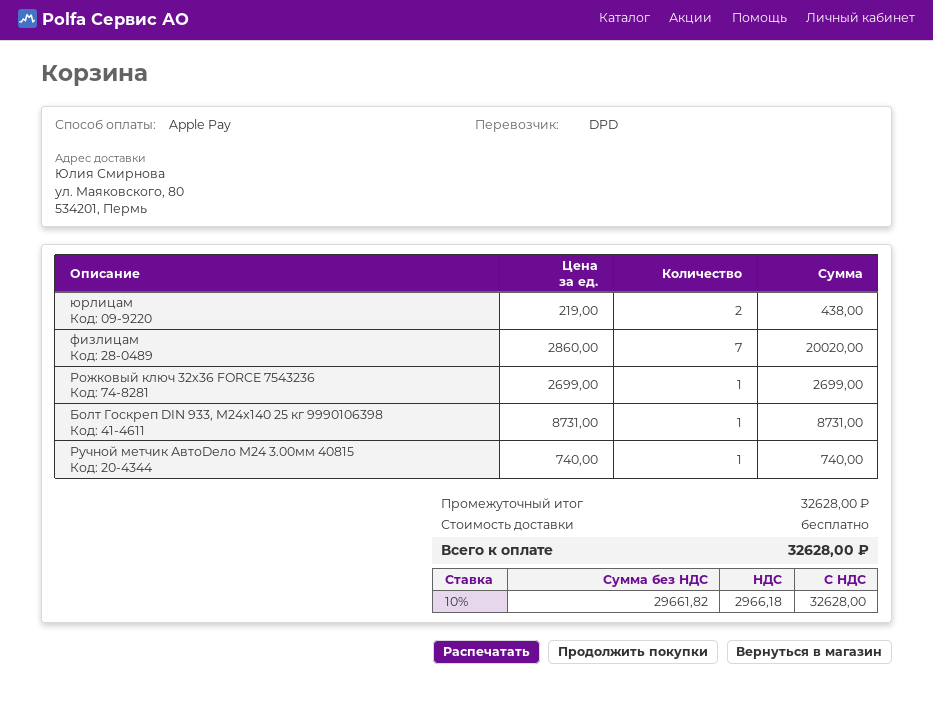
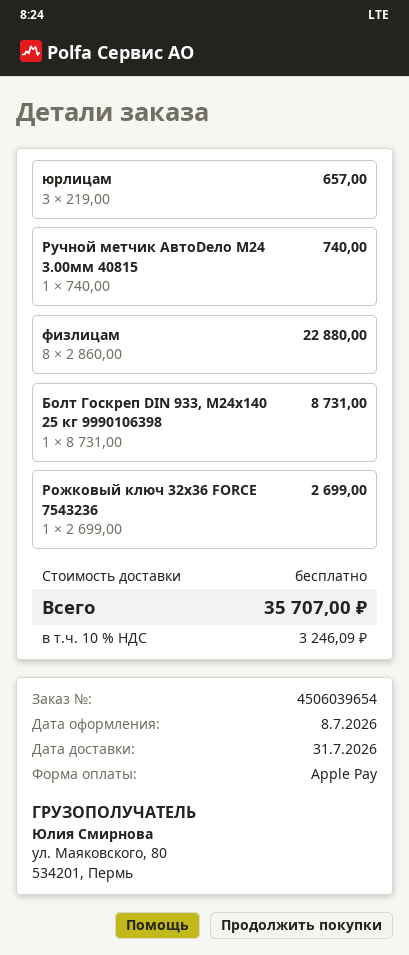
юрлицам: 2 x 219.00 = 438.00 -> 3 x 219.00 = 657.00
физлицам: 7 x 2860.00 = 20020.00 -> 8 x 2860.00 = 22880.00
tax: 10% = 2966.18 -> 10% = 3246.09
total: 32628.00 -> 35707.00

